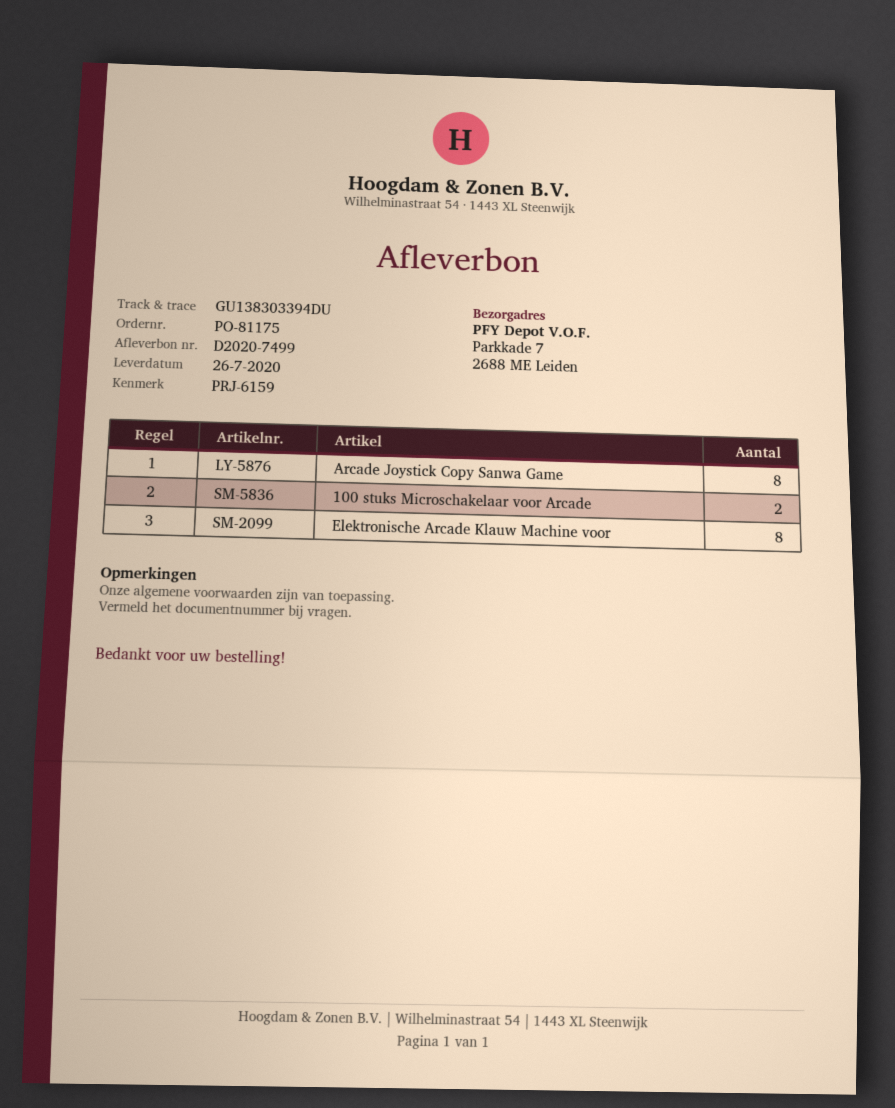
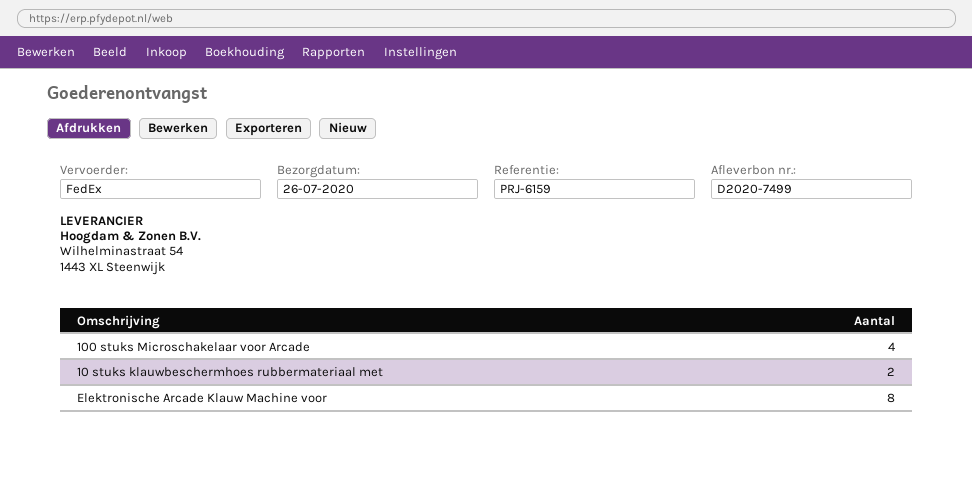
Arcade Joystick Copy Sanwa Game: 8 -> none
100 stuks Microschakelaar voor Arcade: 2 -> 4
10 stuks klauwbeschermhoes rubbermateriaal met: none -> 2

